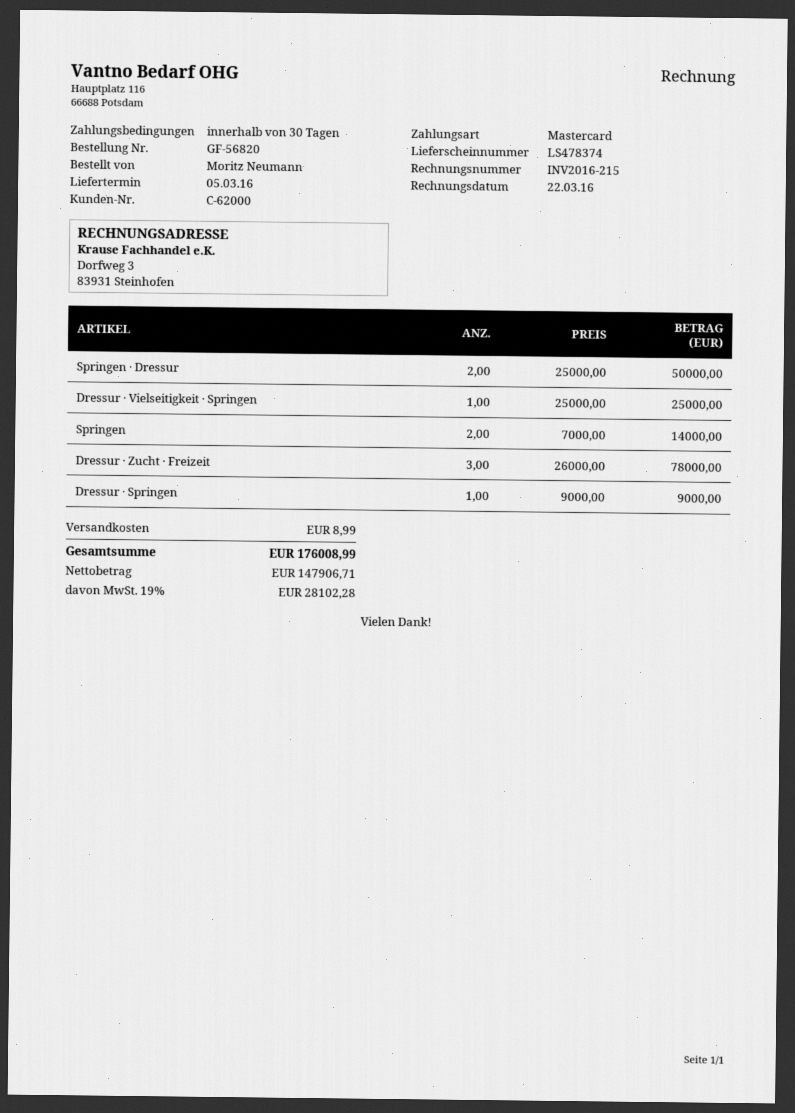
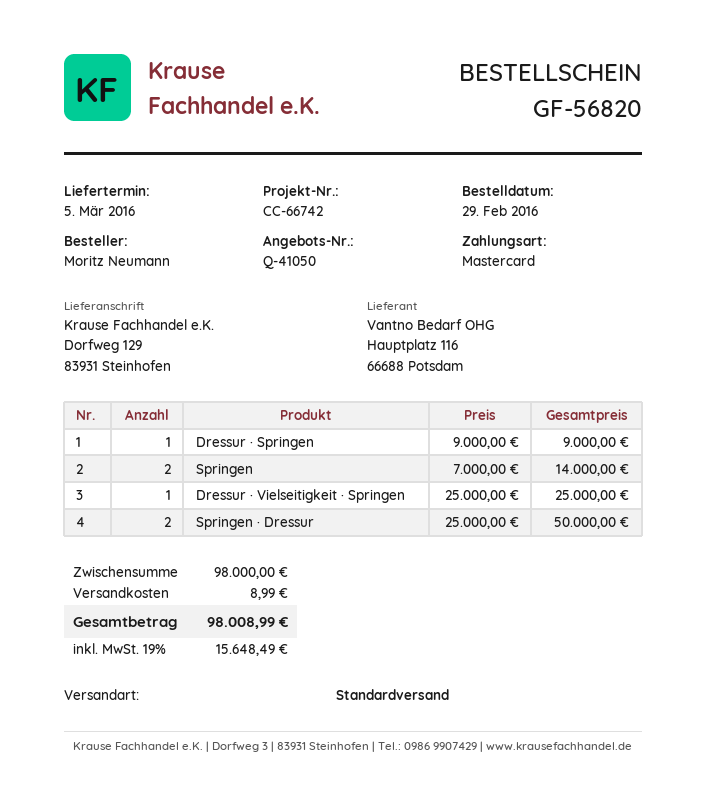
Dressur · Zucht · Freizeit: 3 x 26000.00 = 78000.00 -> none
tax: 19% = 28102.28 -> 19% = 15648.49
total: 176008.99 -> 98008.99

